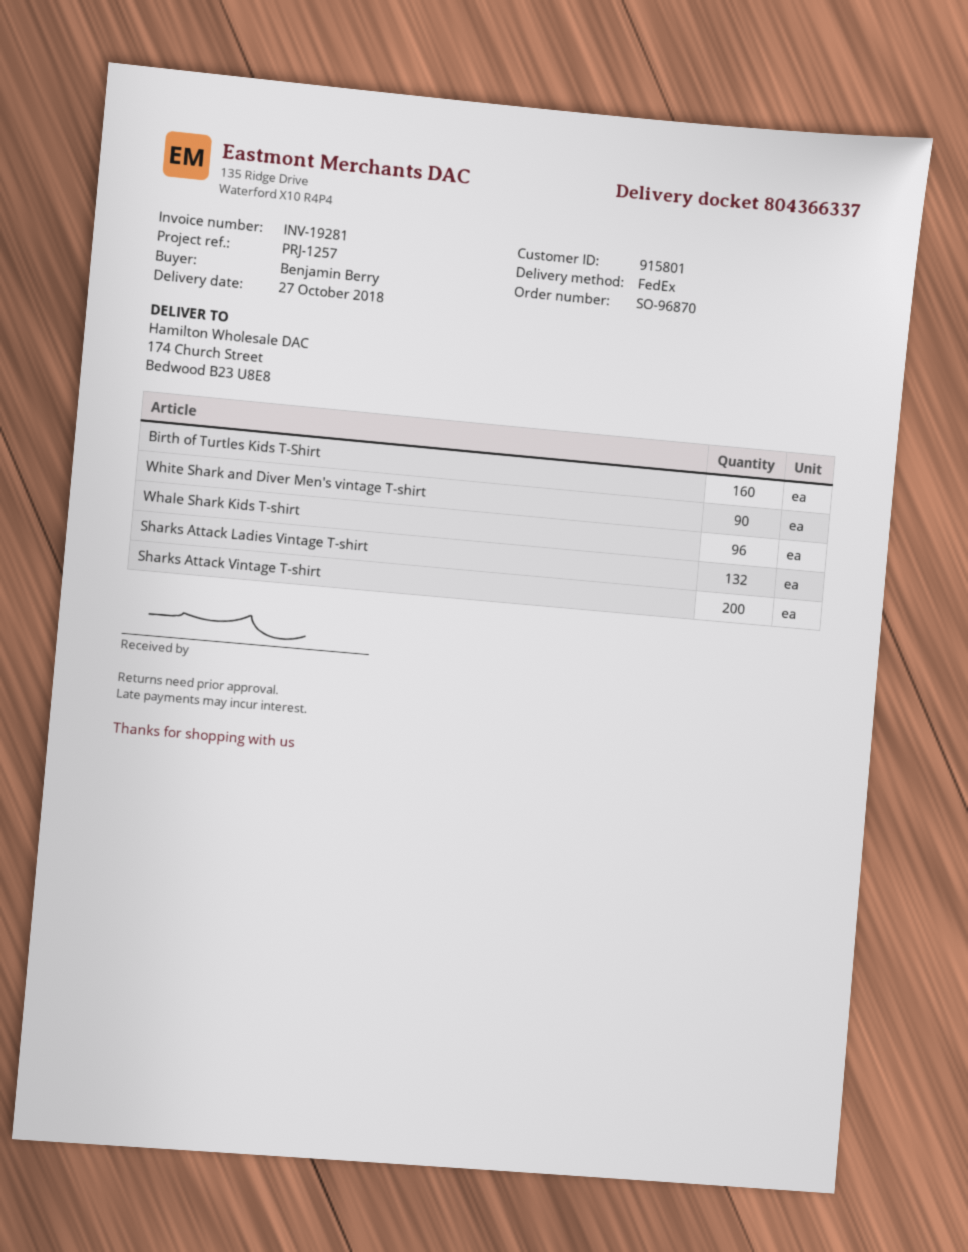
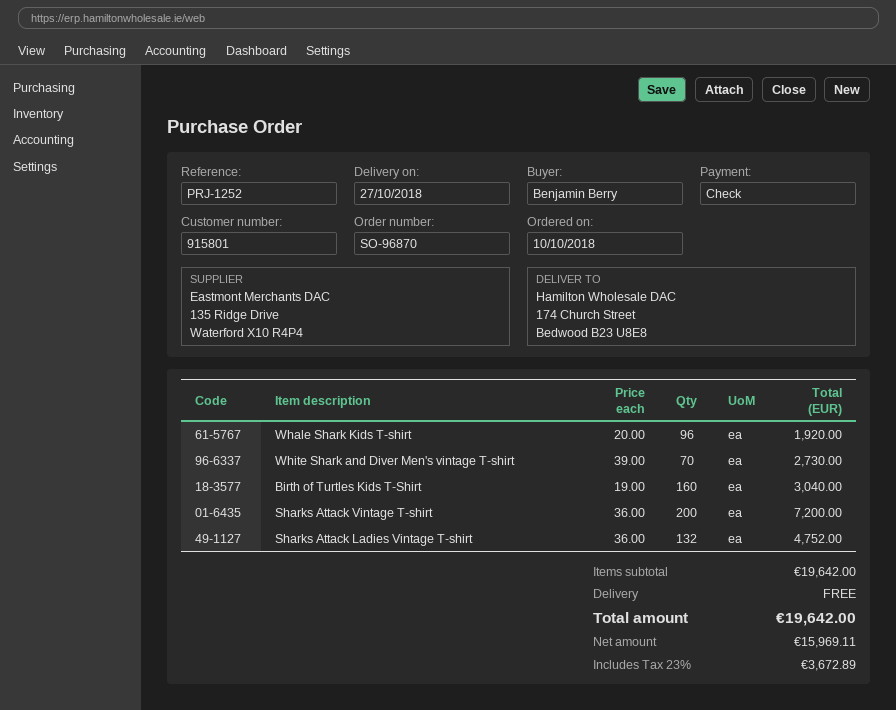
reference: PRJ-1257 -> PRJ-1252
White Shark and Diver Men's vintage T-shirt: 90 -> 70

